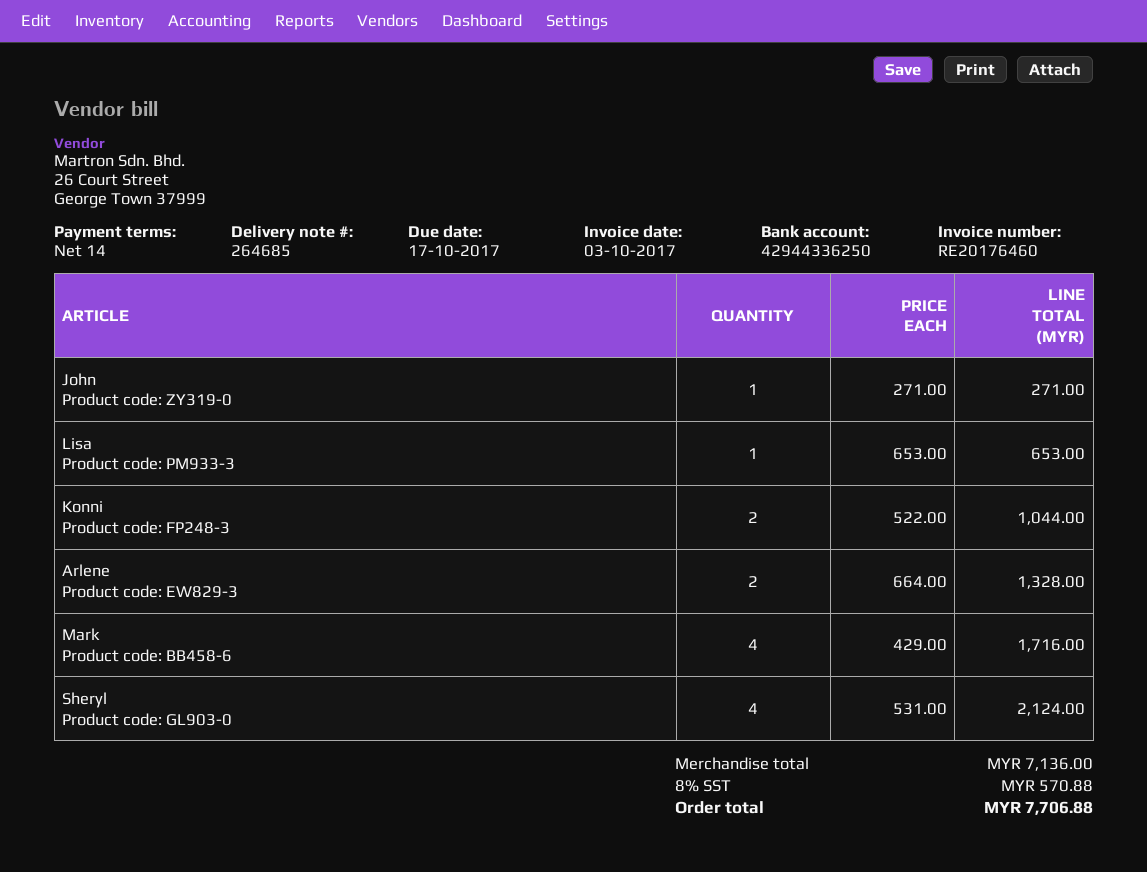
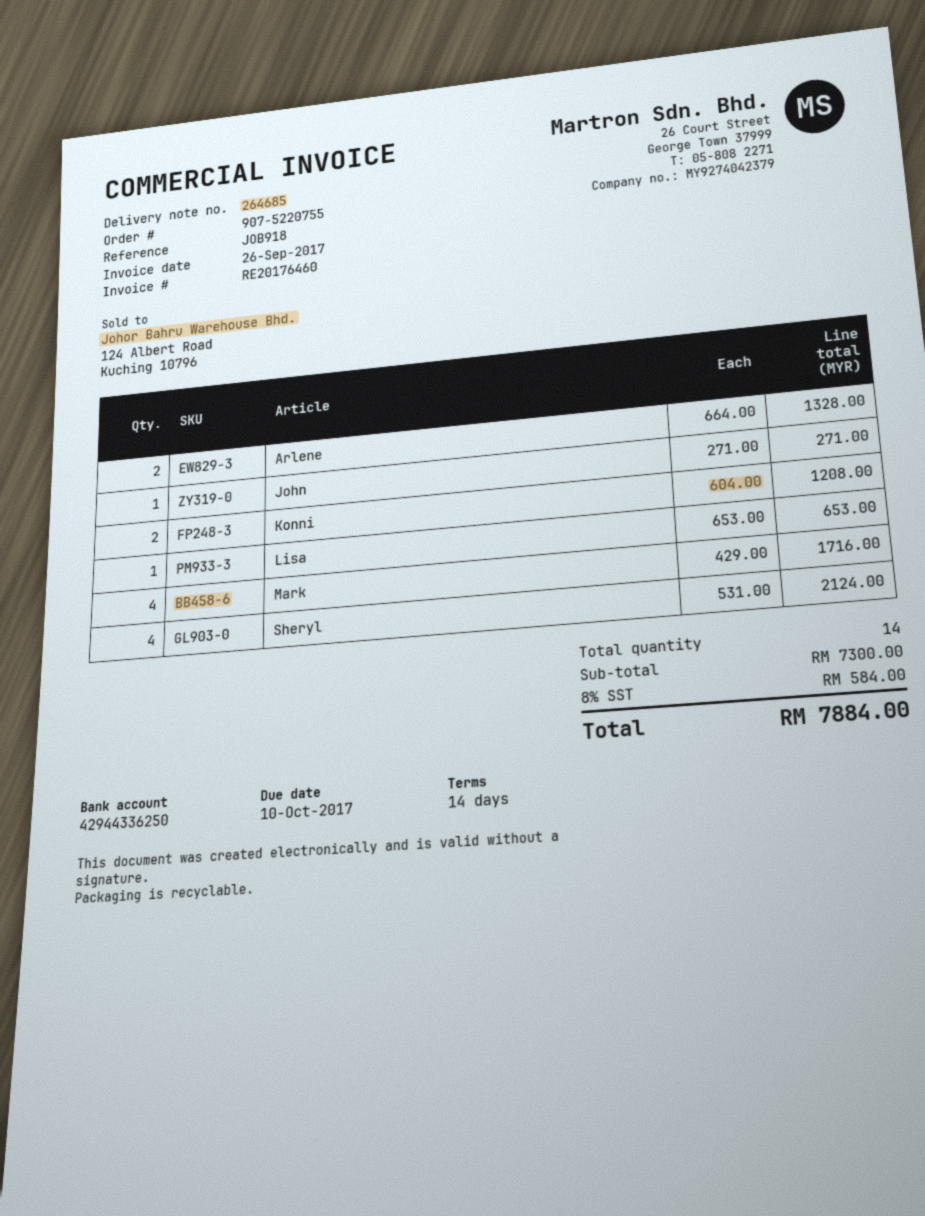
invoice date: 2017-10-03 -> 2017-09-26
due date: 2017-10-17 -> 2017-10-10
Konni: 2 x 522.00 = 1044.00 -> 2 x 604.00 = 1208.00
subtotal: 7136.00 -> 7300.00
tax: 8% = 570.88 -> 8% = 584.00
total: 7706.88 -> 7884.00

